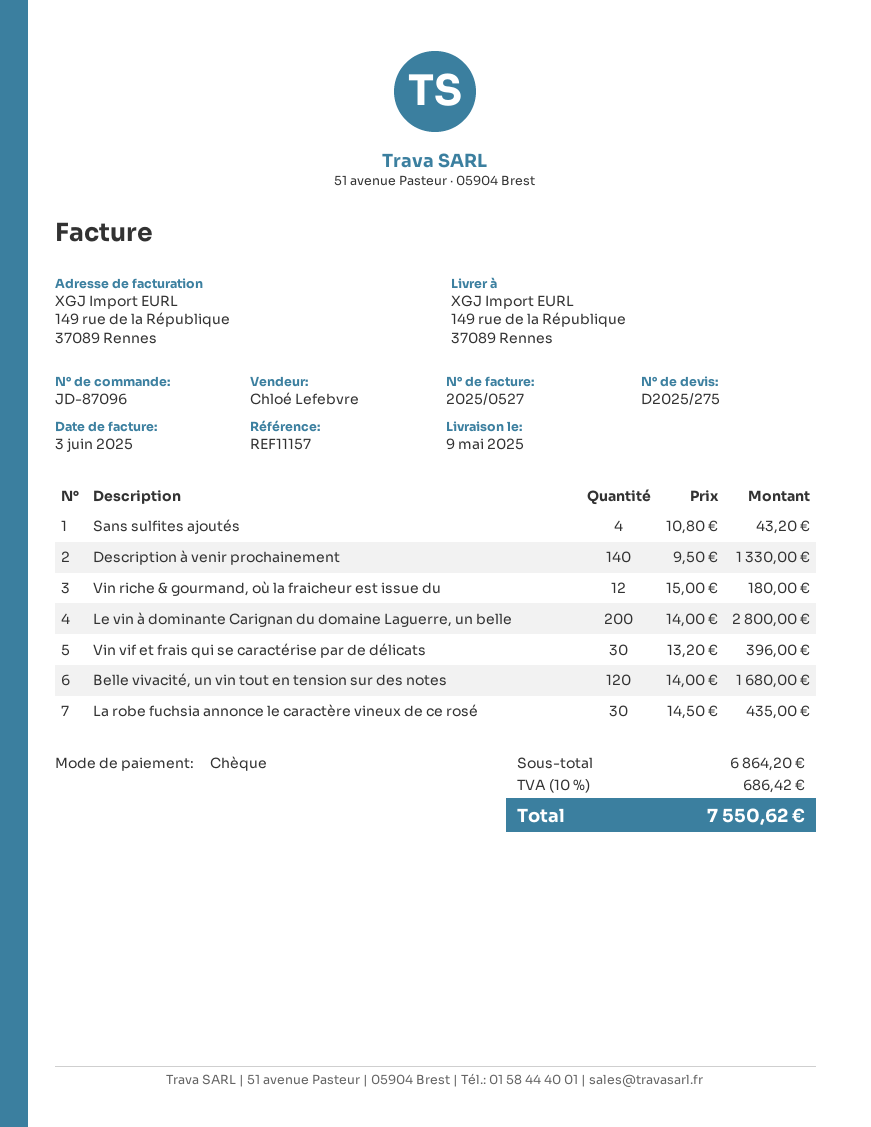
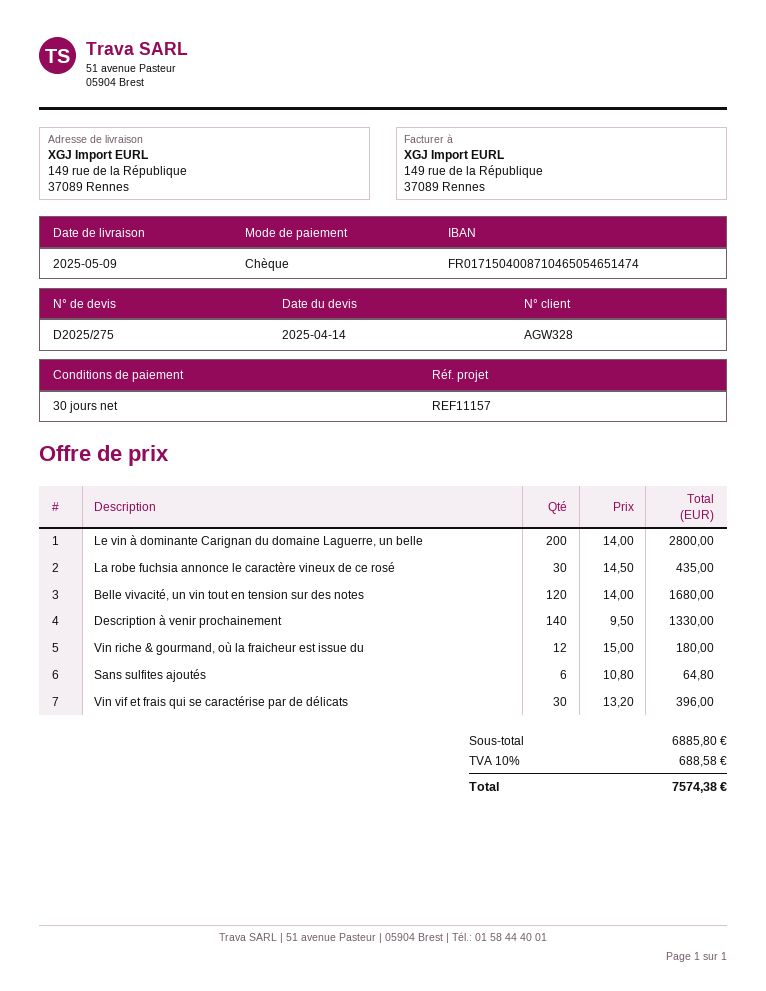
Sans sulfites ajoutés: 4 x 10.80 = 43.20 -> 6 x 10.80 = 64.80
subtotal: 6864.20 -> 6885.80
tax: 10% = 686.42 -> 10% = 688.58
total: 7550.62 -> 7574.38

